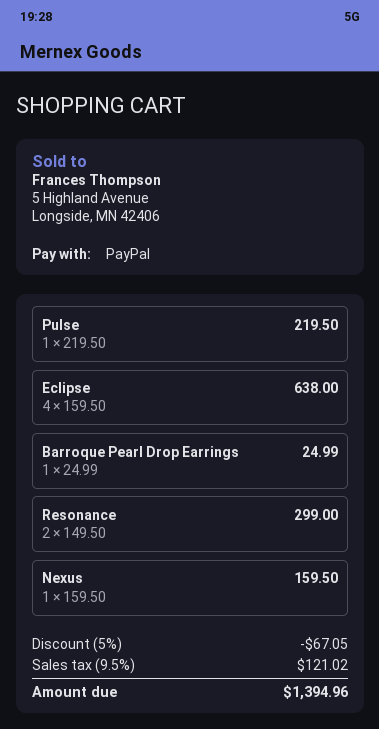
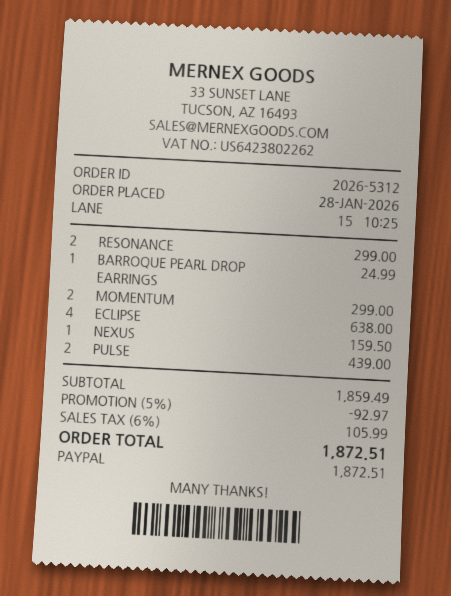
Pulse: 1 for 219.50 -> 2 for 439.00
MOMENTUM: none -> 2 for 299.00
discount: 5% = 67.05 -> 5% = 92.97
tax: 9.5% = 121.02 -> 6% = 105.99
total: 1394.96 -> 1872.51

